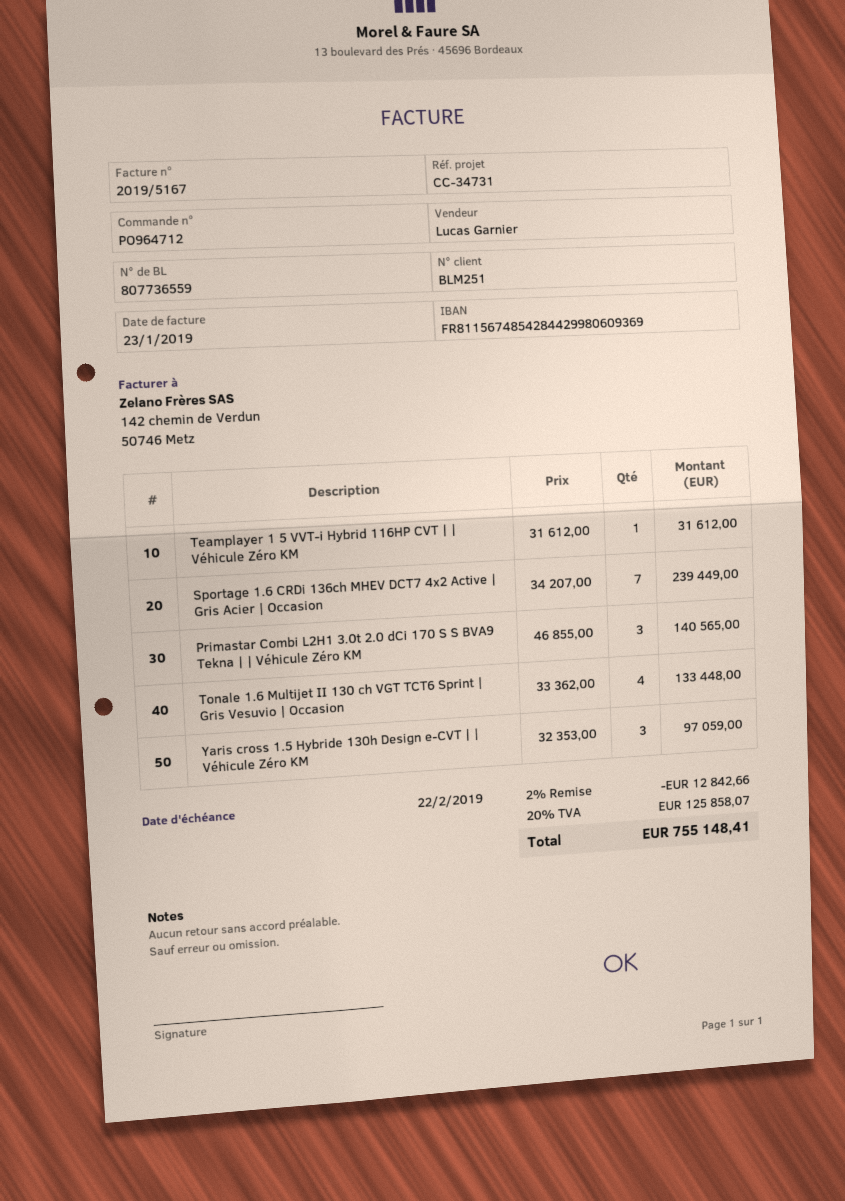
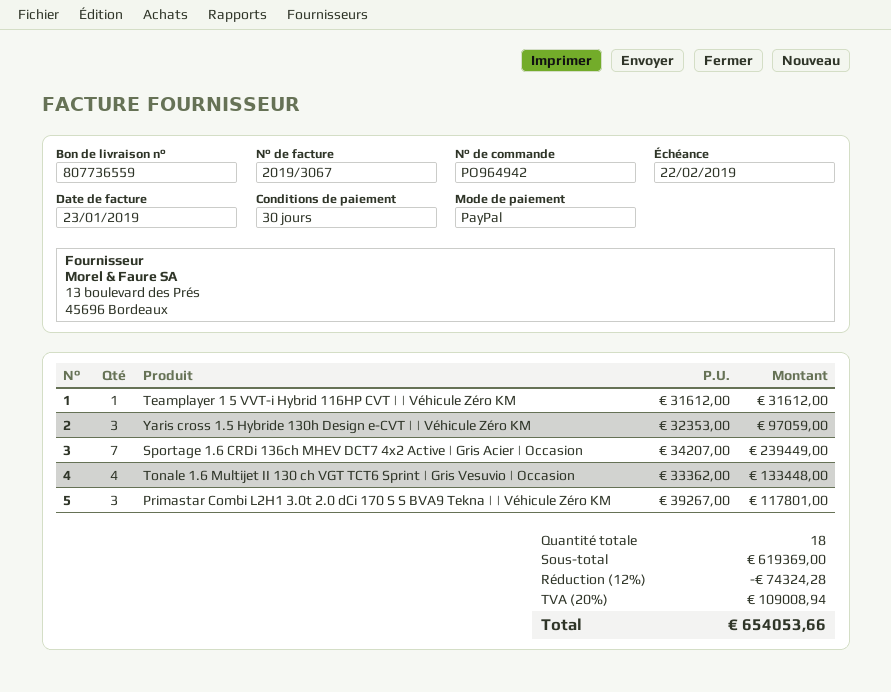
order number: PO964712 -> PO964942
invoice number: 2019/5167 -> 2019/3067
Primastar Combi L2H1 3.0t 2.0 dCi 170 S S BVA9 Tekna | | Véhicule Zéro KM: 3 x 46855.00 = 140565.00 -> 3 x 39267.00 = 117801.00
discount: 2% = 12842.66 -> 12% = 74324.28
tax: 20% = 125858.07 -> 20% = 109008.94
total: 755148.41 -> 654053.66

